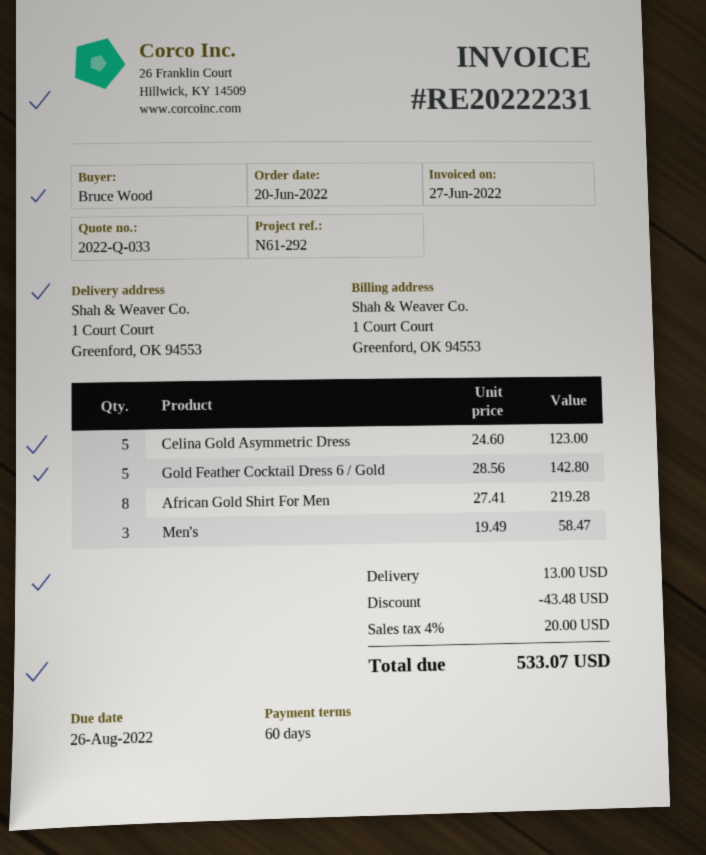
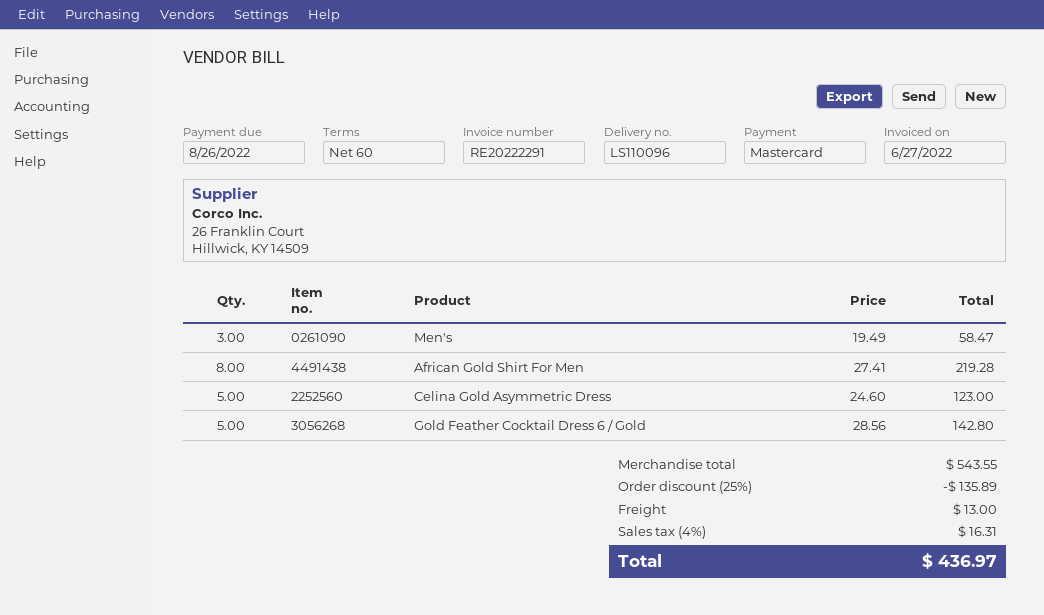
invoice number: RE20222231 -> RE20222291
discount: 43.48 -> 135.89
tax: 4% = 20.00 -> 4% = 16.31
total: 533.07 -> 436.97

